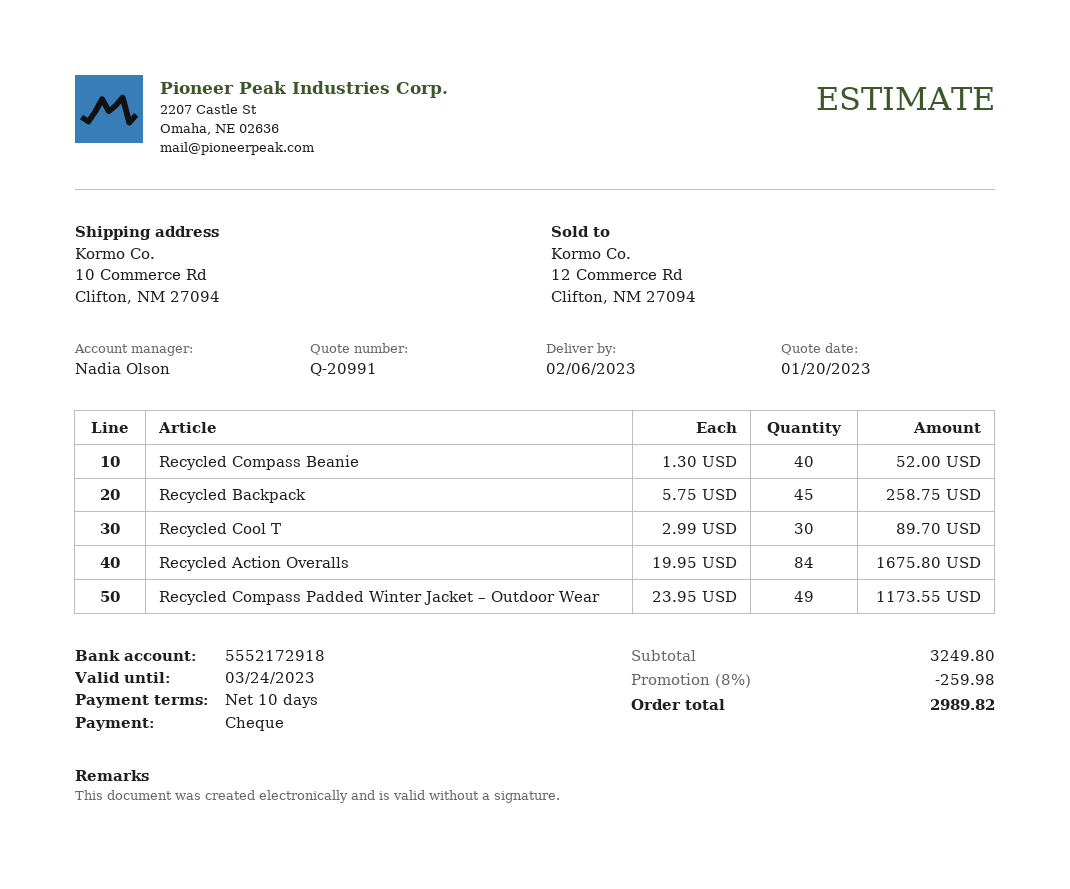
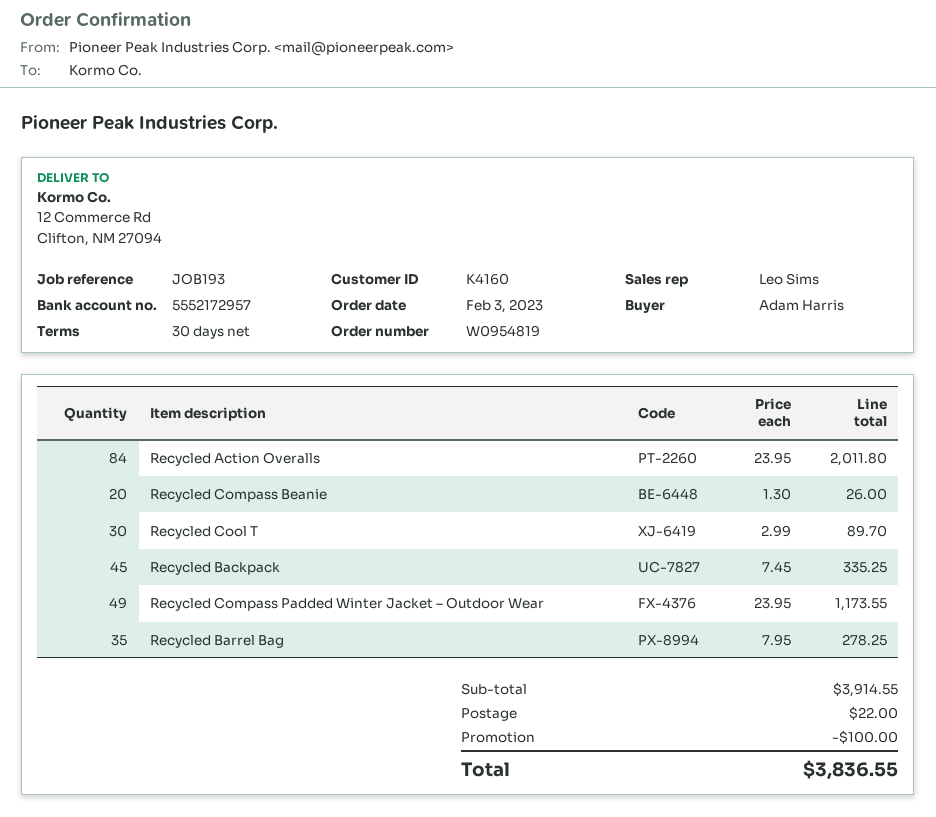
payment terms: 10 days -> 30 days
sales rep: Nadia Olson -> Leo Sims
bank account: 5552172918 -> 5552172957
ship to: 10 Commerce Rd, Clifton, NM 27094 -> 12 Commerce Rd, Clifton, NM 27094
Recycled Compass Beanie: 40 x 1.30 = 52.00 -> 20 x 1.30 = 26.00
Recycled Backpack: 45 x 5.75 = 258.75 -> 45 x 7.45 = 335.25
Recycled Action Overalls: 84 x 19.95 = 1675.80 -> 84 x 23.95 = 2011.80
Recycled Barrel Bag: none -> 35 x 7.95 = 278.25
subtotal: 3249.80 -> 3914.55
discount: 259.98 -> 100.00
shipping: none -> 22.00
total: 2989.82 -> 3836.55

